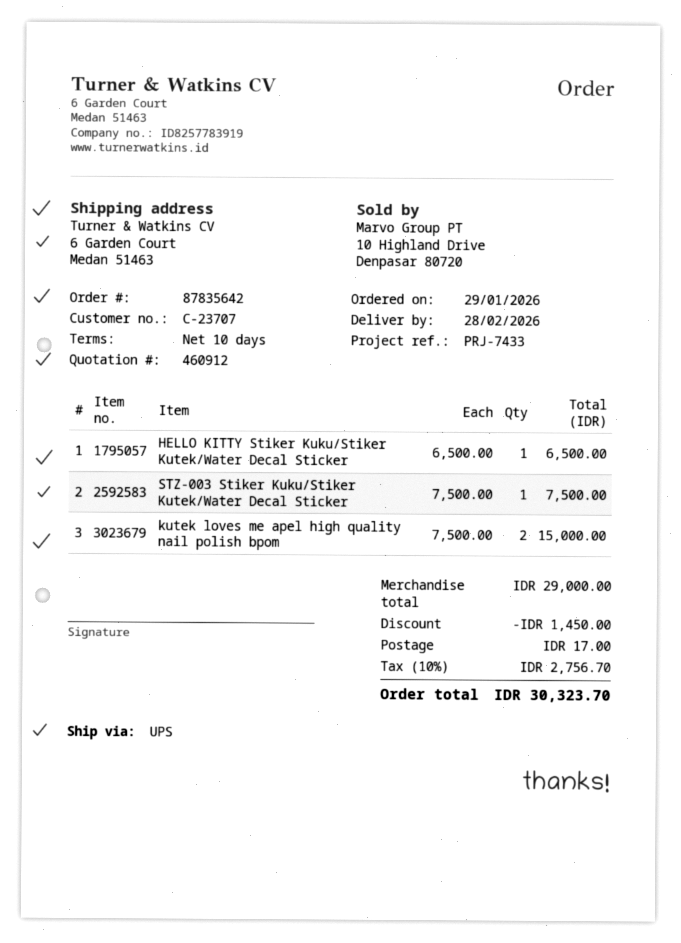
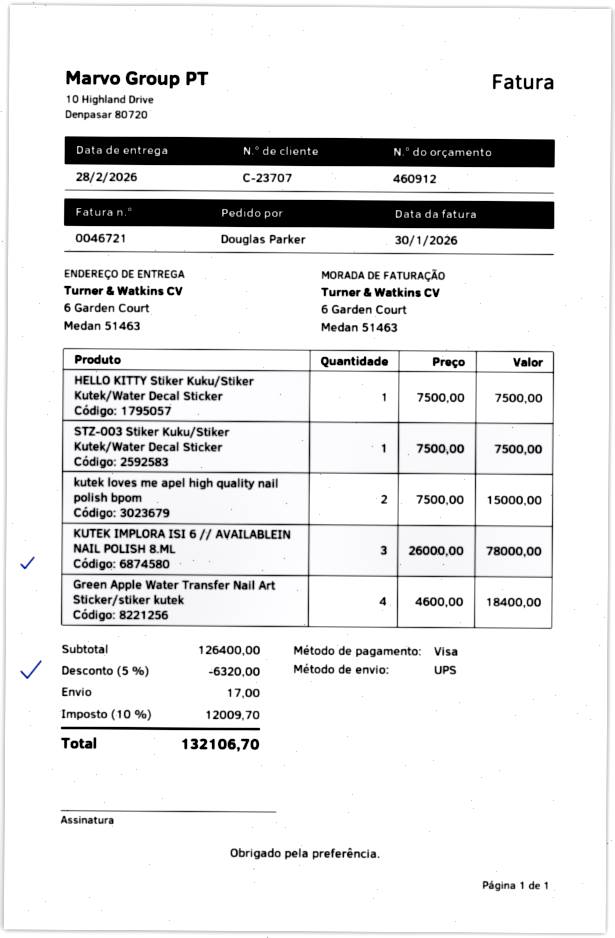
HELLO KITTY Stiker Kuku/Stiker Kutek/Water Decal Sticker: 1 x 6500.00 = 6500.00 -> 1 x 7500.00 = 7500.00
KUTEK IMPLORA ISI 6 // AVAILABLEIN NAIL POLISH 8.ML: none -> 3 x 26000.00 = 78000.00
Green Apple Water Transfer Nail Art Sticker/stiker kutek: none -> 4 x 4600.00 = 18400.00
subtotal: 29000.00 -> 126400.00
discount: 1450.00 -> 6320.00
tax: 10% = 2756.70 -> 10% = 12009.70
total: 30323.70 -> 132106.70

